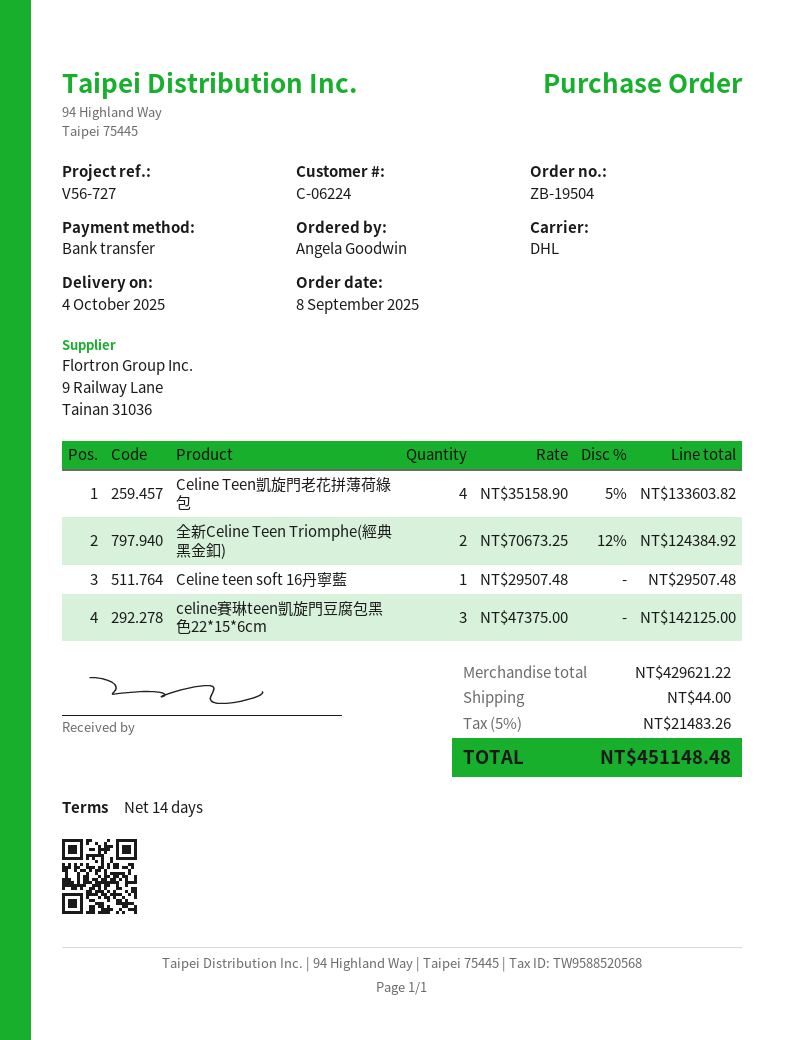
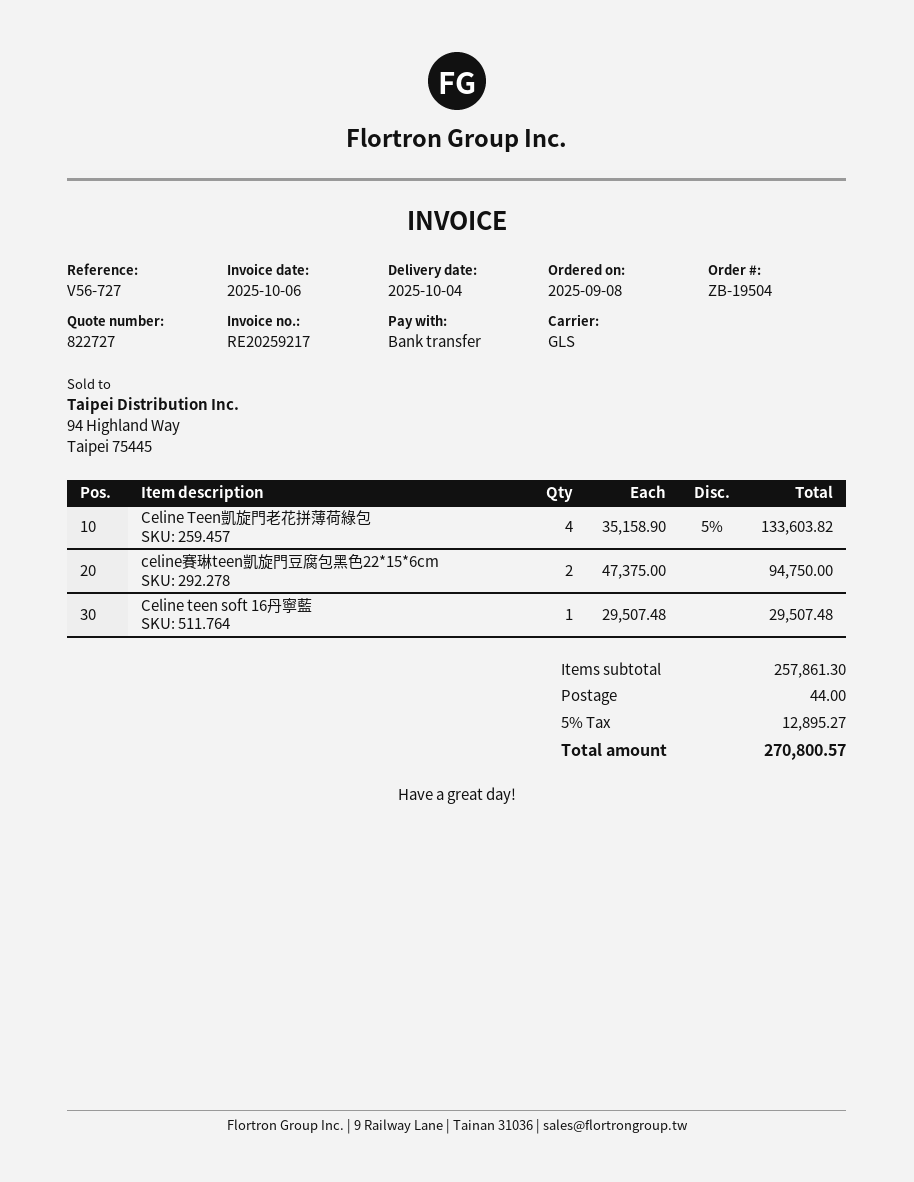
shipping method: DHL -> GLS
全新Celine Teen Triomphe(經典黑金釦): 2 x 70673.25 - 12% = 124384.92 -> none
celine賽琳teen凱旋門豆腐包黑色22*15*6cm: 3 x 47375.00 = 142125.00 -> 2 x 47375.00 = 94750.00
subtotal: 429621.22 -> 257861.30
tax: 5% = 21483.26 -> 5% = 12895.27
total: 451148.48 -> 270800.57

